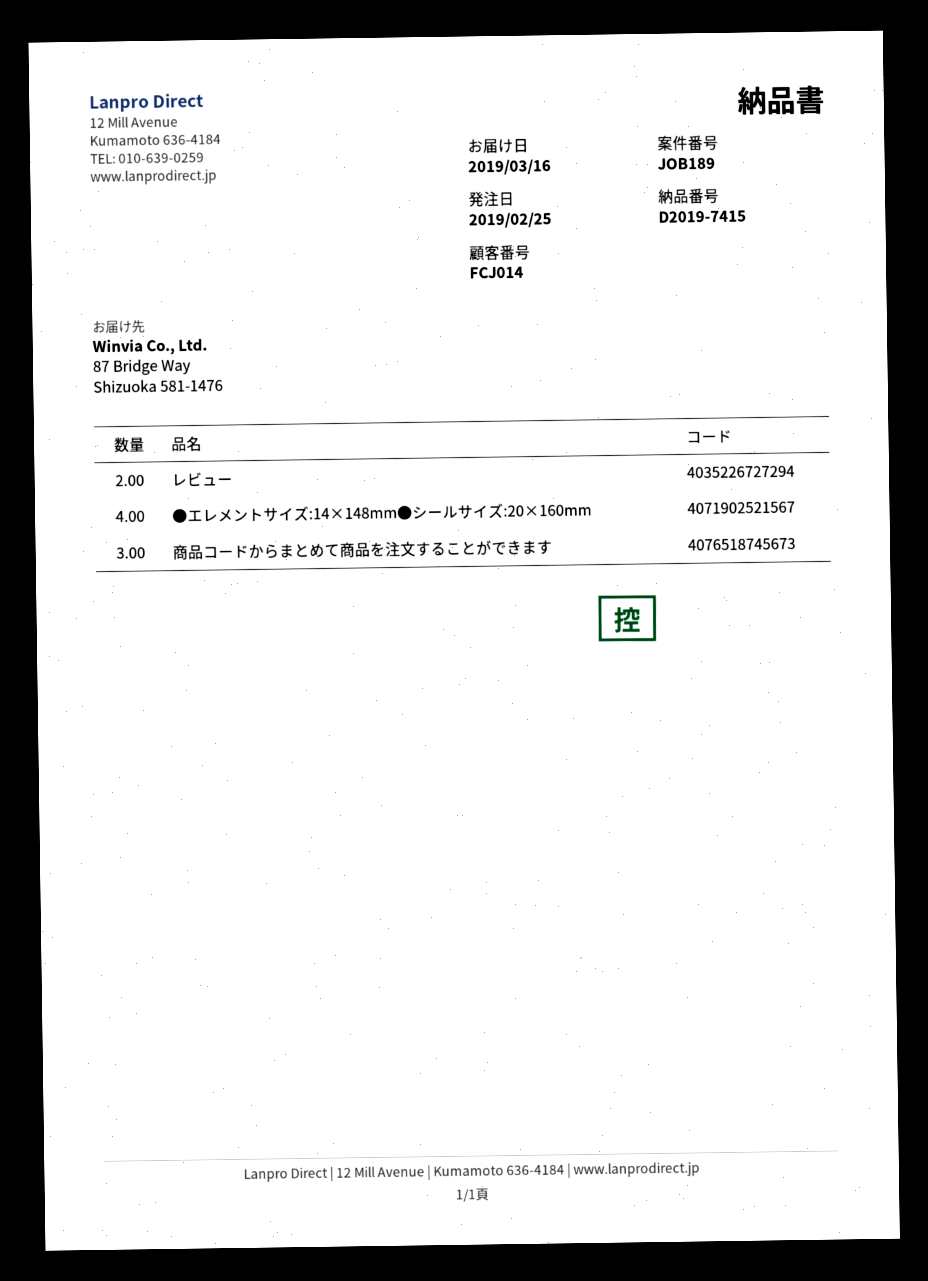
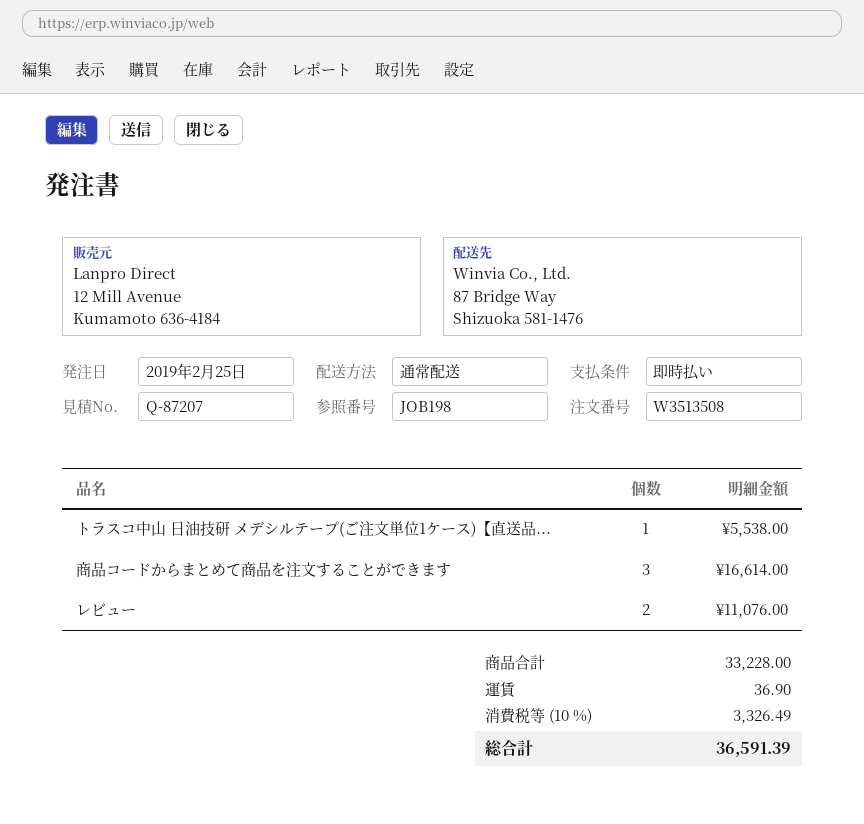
reference: JOB189 -> JOB198
●エレメントサイズ:14×148mm●シールサイズ:20×160mm: 4 -> none
トラスコ中山 日油技研 メデシルテープ(ご注文単位1ケース)【直送品...: none -> 1

